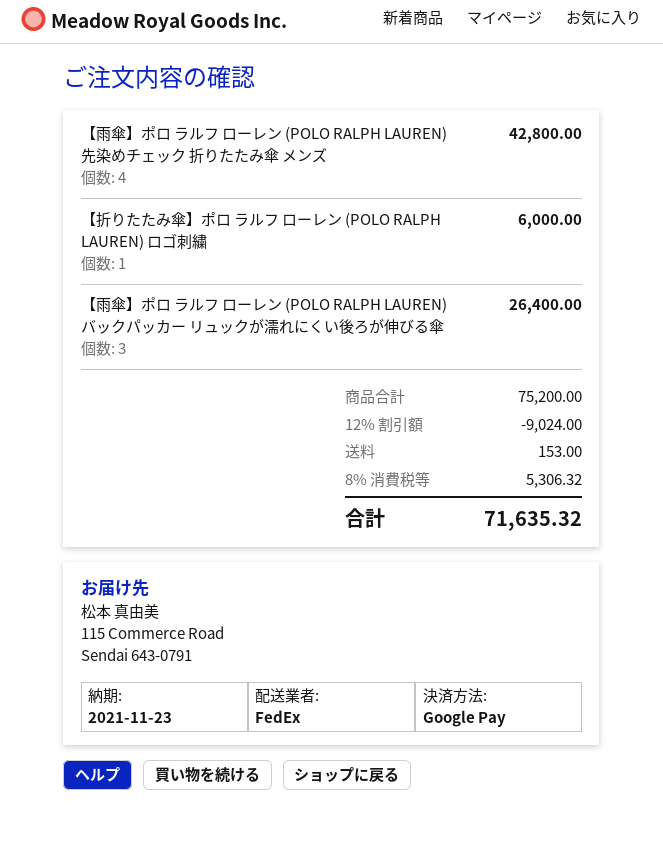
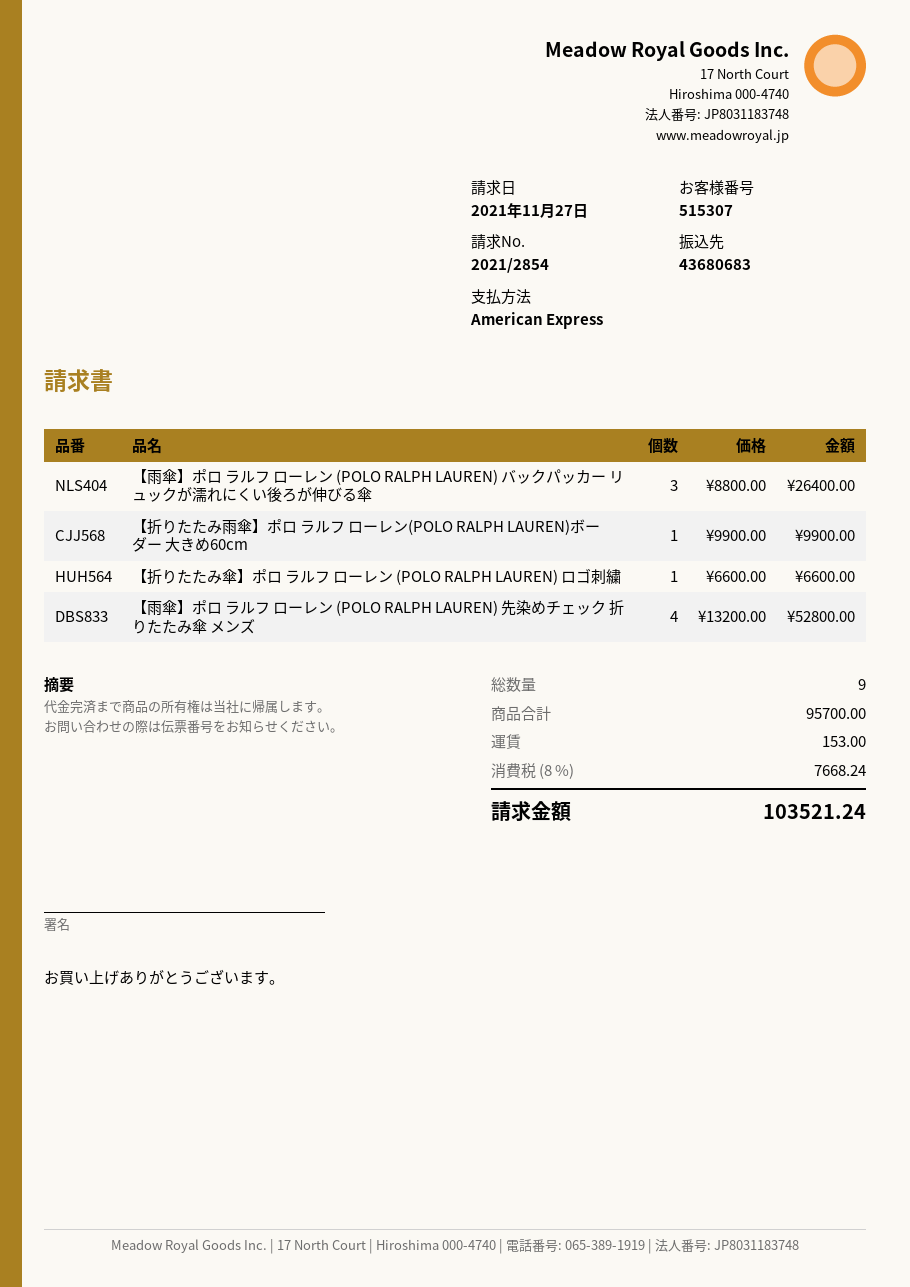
payment method: Google Pay -> American Express
【雨傘】ポロ ラルフ ローレン (POLO RALPH LAUREN) 先染めチェック 折りたたみ傘 メンズ: 4 for 42800.00 -> 4 for 52800.00
【折りたたみ傘】ポロ ラルフ ローレン (POLO RALPH LAUREN) ロゴ刺繍: 1 for 6000.00 -> 1 for 6600.00
【折りたたみ雨傘】ポロ ラルフ ローレン(POLO RALPH LAUREN)ボーダー 大きめ60cm: none -> 1 for 9900.00
subtotal: 75200.00 -> 95700.00
discount: 12% = 9024.00 -> none
tax: 8% = 5306.32 -> 8% = 7668.24
total: 71635.32 -> 103521.24

